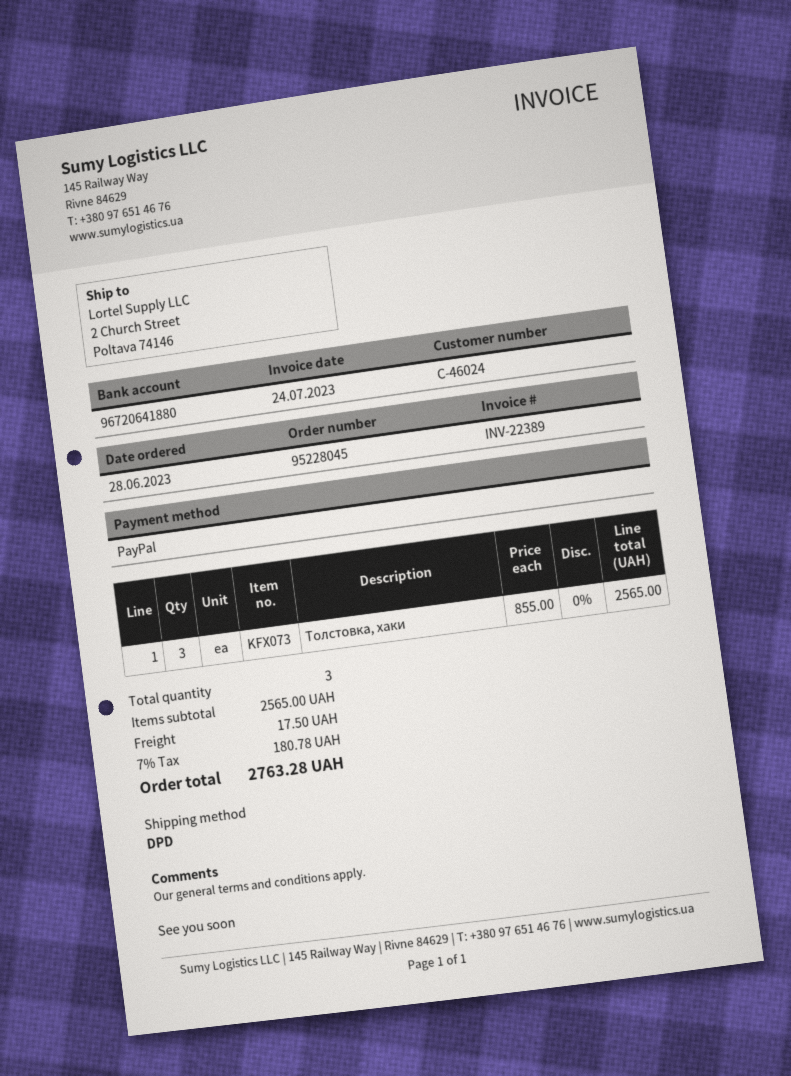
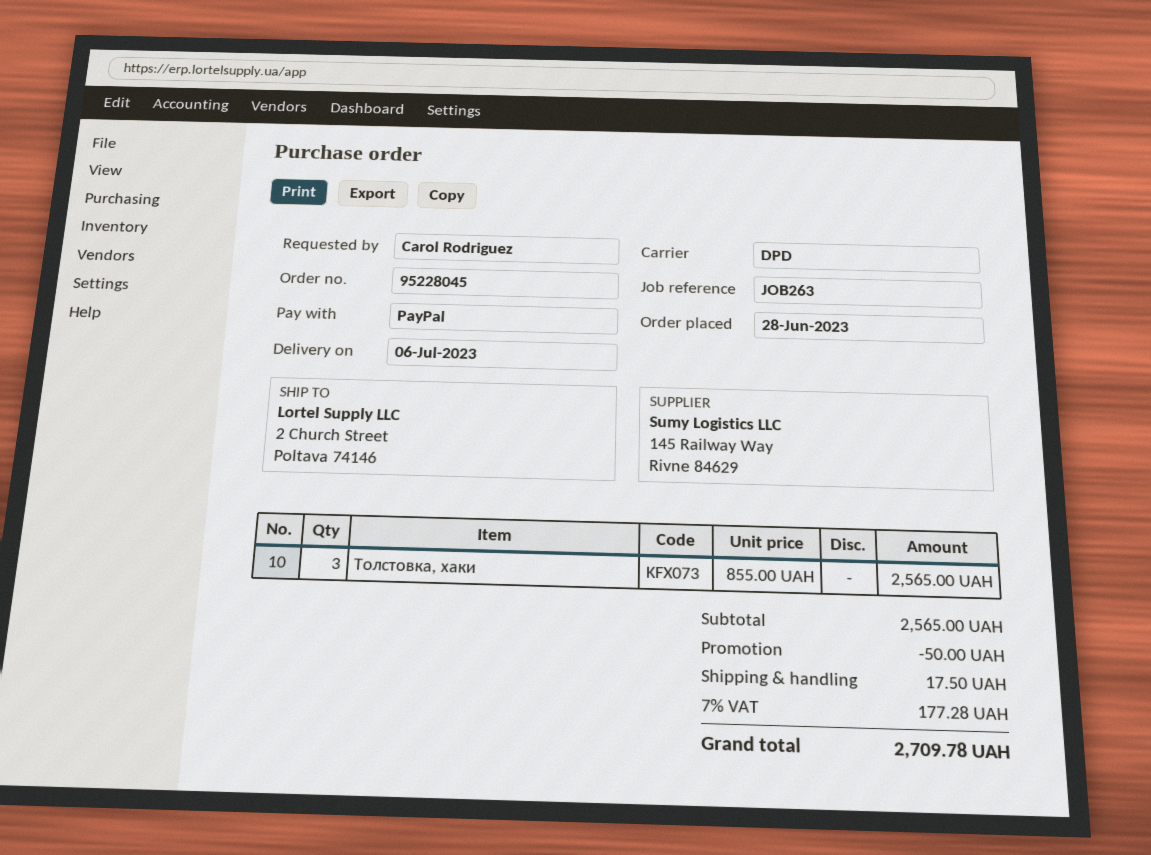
discount: none -> 50.00
tax: 7% = 180.78 -> 7% = 177.28
total: 2763.28 -> 2709.78

